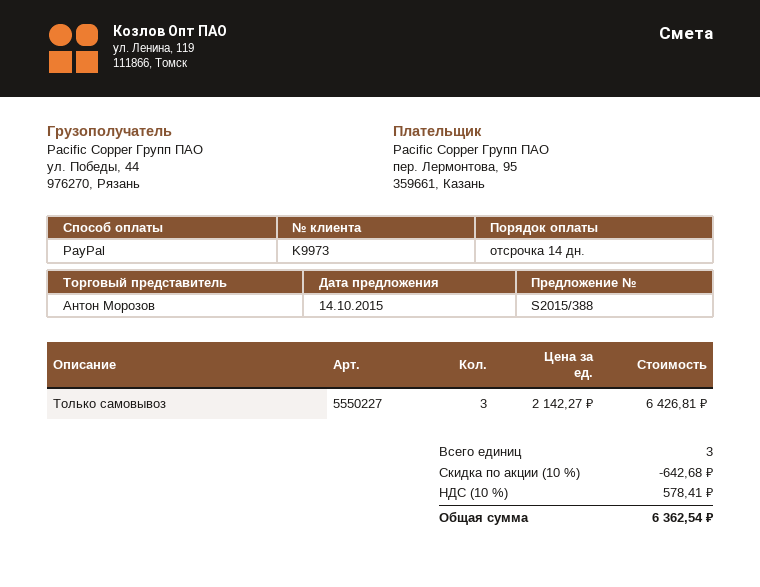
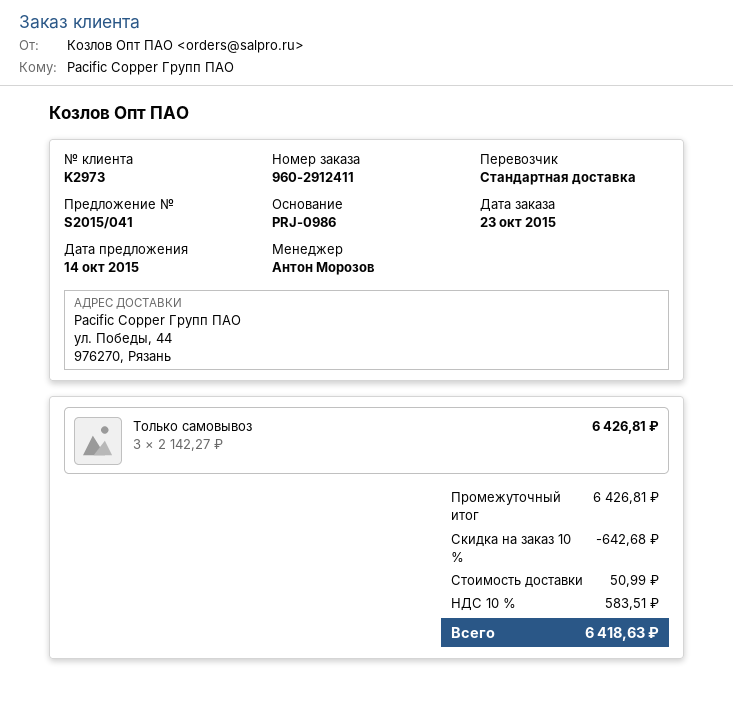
quote number: S2015/388 -> S2015/041
customer number: K9973 -> K2973
shipping: none -> 50.99
tax: 10% = 578.41 -> 10% = 583.51
total: 6362.54 -> 6418.63

